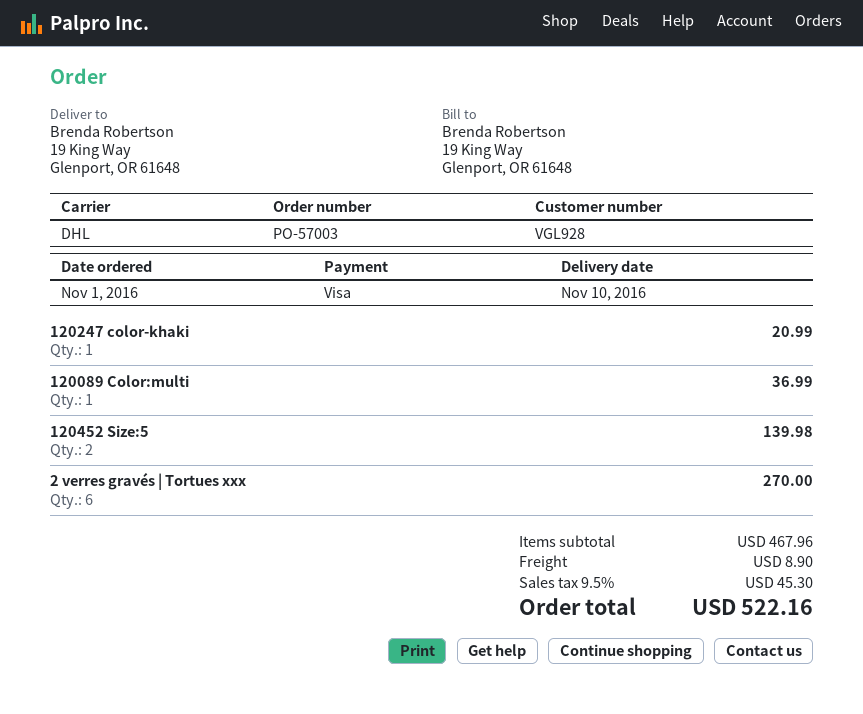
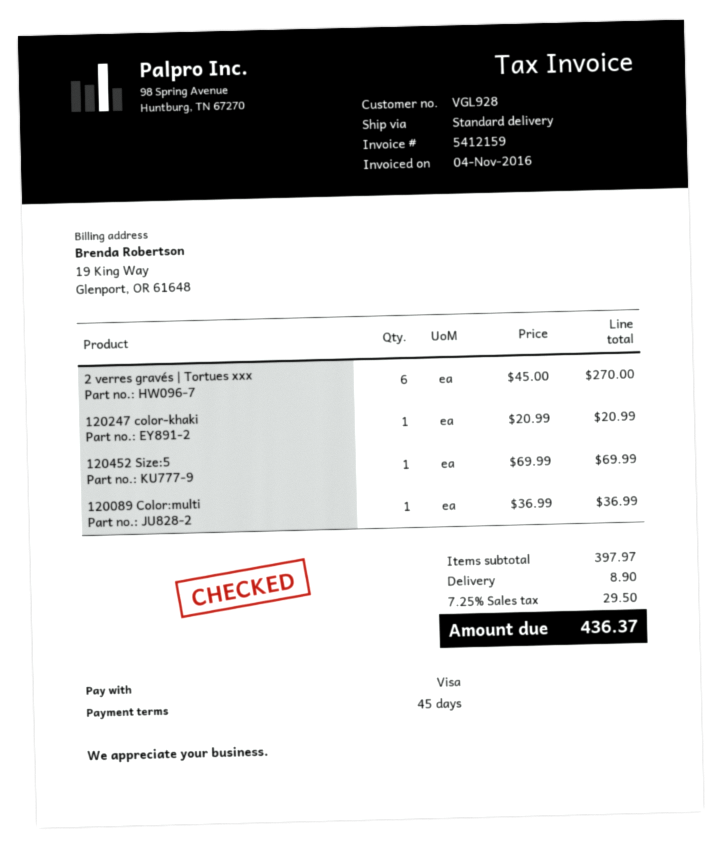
shipping method: DHL -> standard
120452 Size:5: 2 for 139.98 -> 1 for 69.99
subtotal: 467.96 -> 397.97
tax: 9.5% = 45.30 -> 7.25% = 29.50
total: 522.16 -> 436.37

